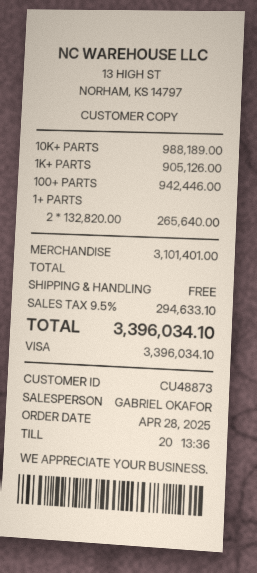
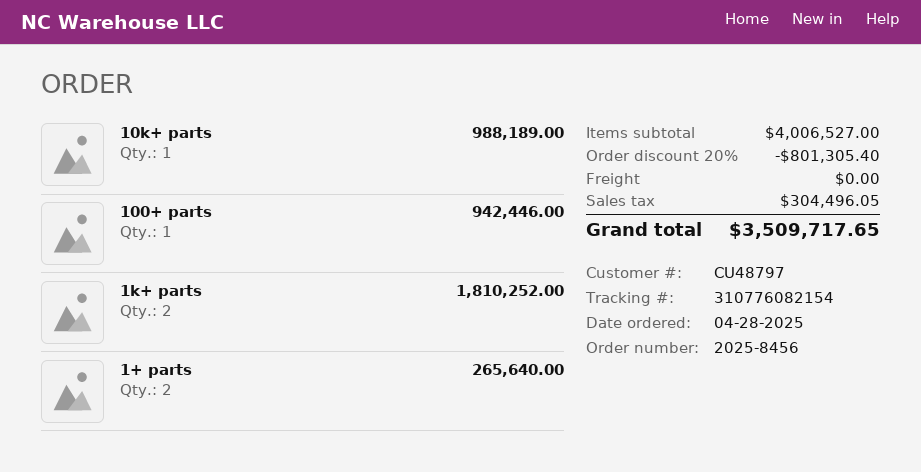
customer number: CU48873 -> CU48797
1K+ PARTS: 1 for 905126.00 -> 2 for 1810252.00
subtotal: 3101401.00 -> 4006527.00
discount: none -> 20% = 801305.40
tax: 294633.10 -> 304496.05
total: 3396034.10 -> 3509717.65

